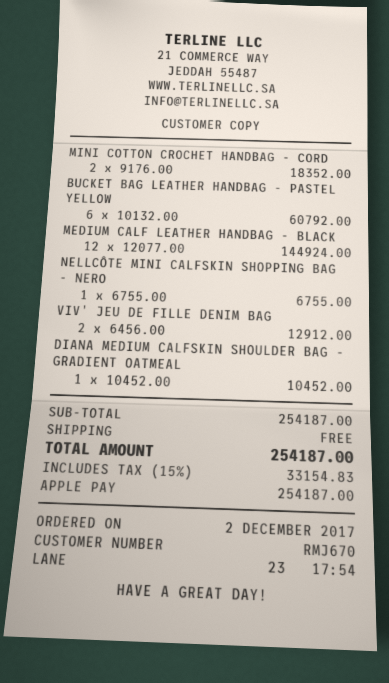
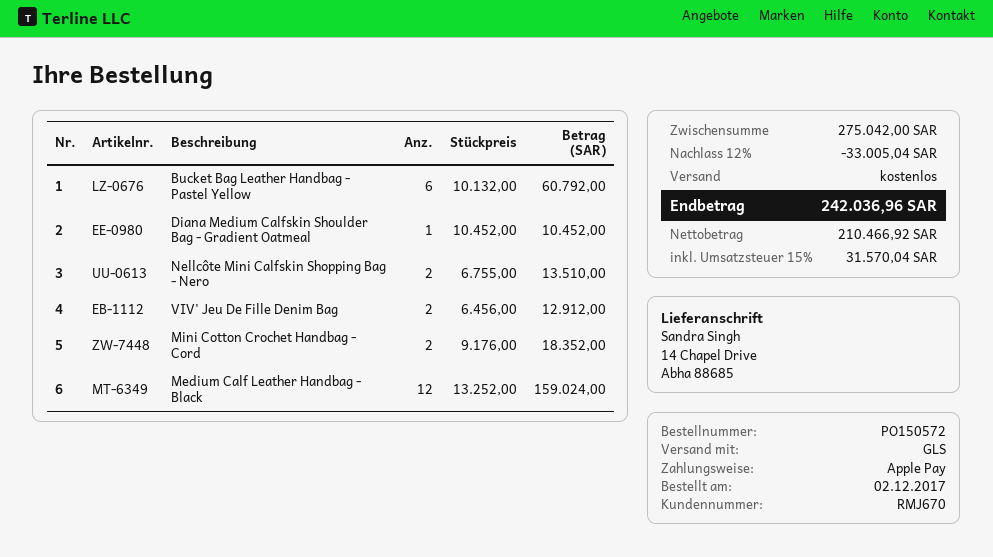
MEDIUM CALF LEATHER HANDBAG - BLACK: 12 x 12077.00 = 144924.00 -> 12 x 13252.00 = 159024.00
NELLCÔTE MINI CALFSKIN SHOPPING BAG - NERO: 1 x 6755.00 = 6755.00 -> 2 x 6755.00 = 13510.00
subtotal: 254187.00 -> 275042.00
discount: none -> 12% = 33005.04
tax: 15% = 33154.83 -> 15% = 31570.04
total: 254187.00 -> 242036.96

